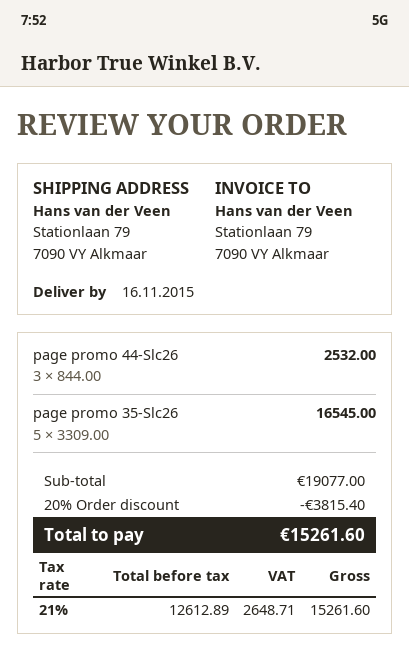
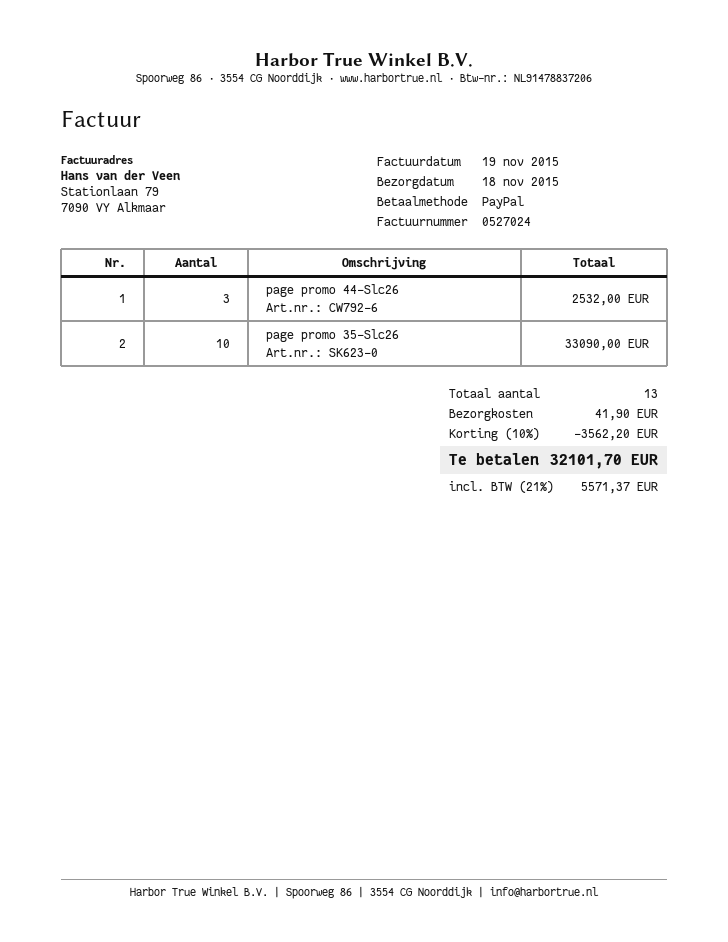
delivery date: 2015-11-16 -> 2015-11-18
page promo 35-Slc26: 5 for 16545.00 -> 10 for 33090.00
discount: 20% = 3815.40 -> 10% = 3562.20
shipping: none -> 41.90
tax: 21% = 2648.71 -> 21% = 5571.37
total: 15261.60 -> 32101.70

